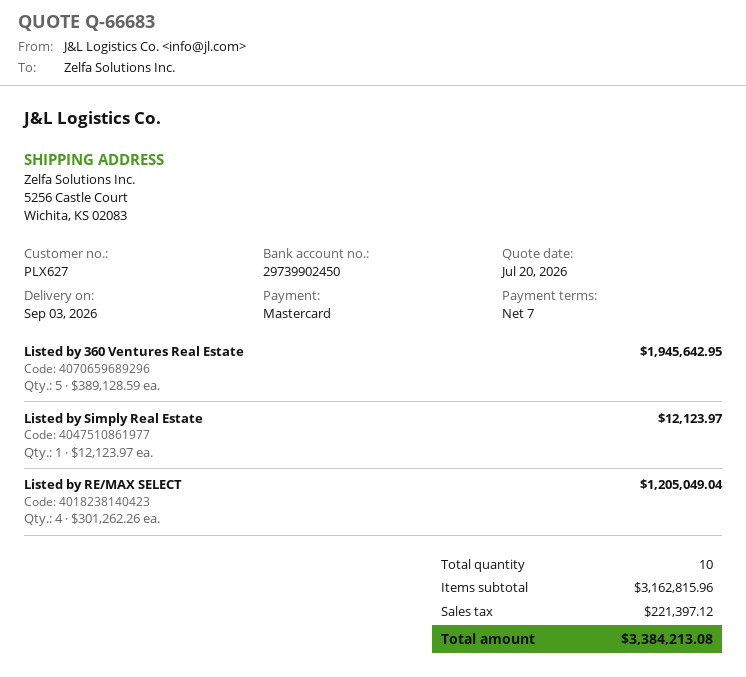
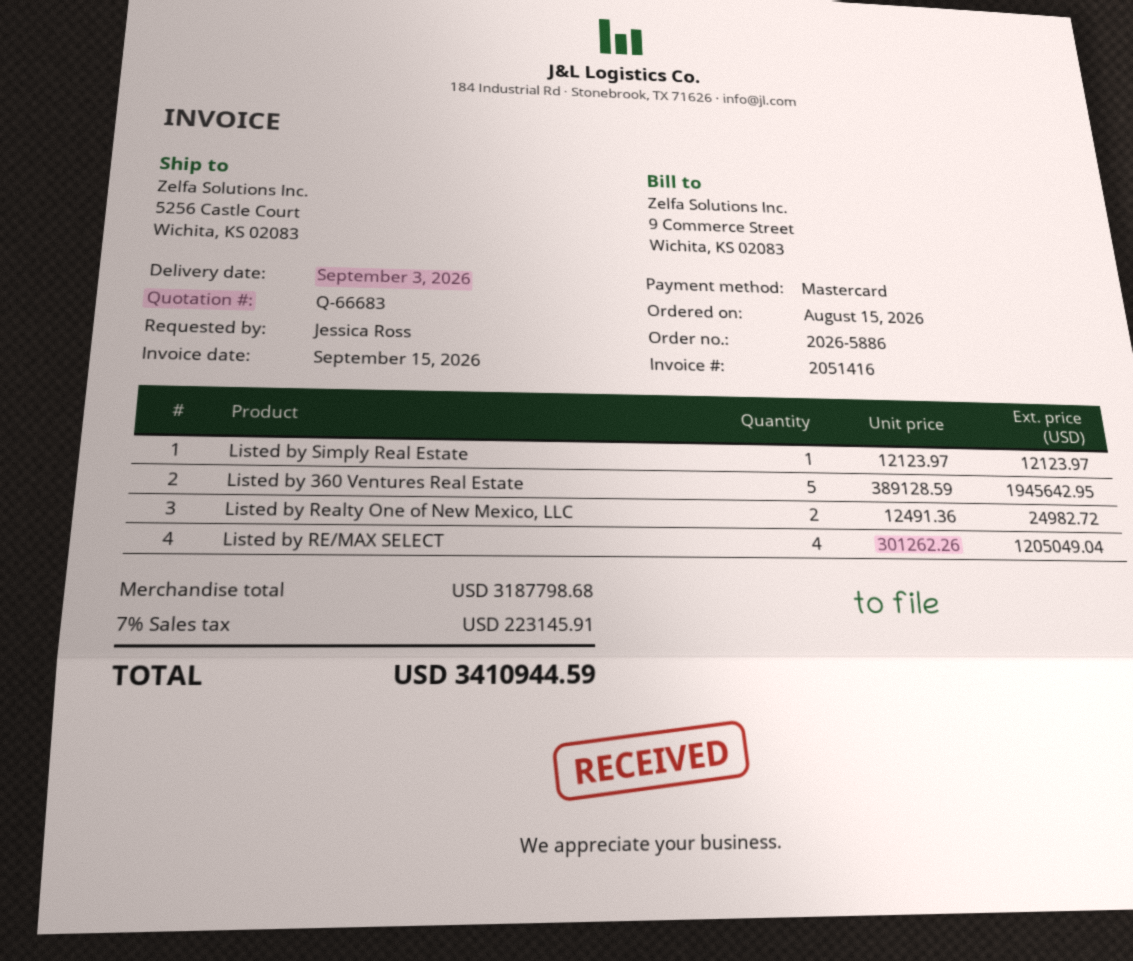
Listed by Realty One of New Mexico, LLC: none -> 2 x 12491.36 = 24982.72
subtotal: 3162815.96 -> 3187798.68
tax: 221397.12 -> 223145.91
total: 3384213.08 -> 3410944.59

